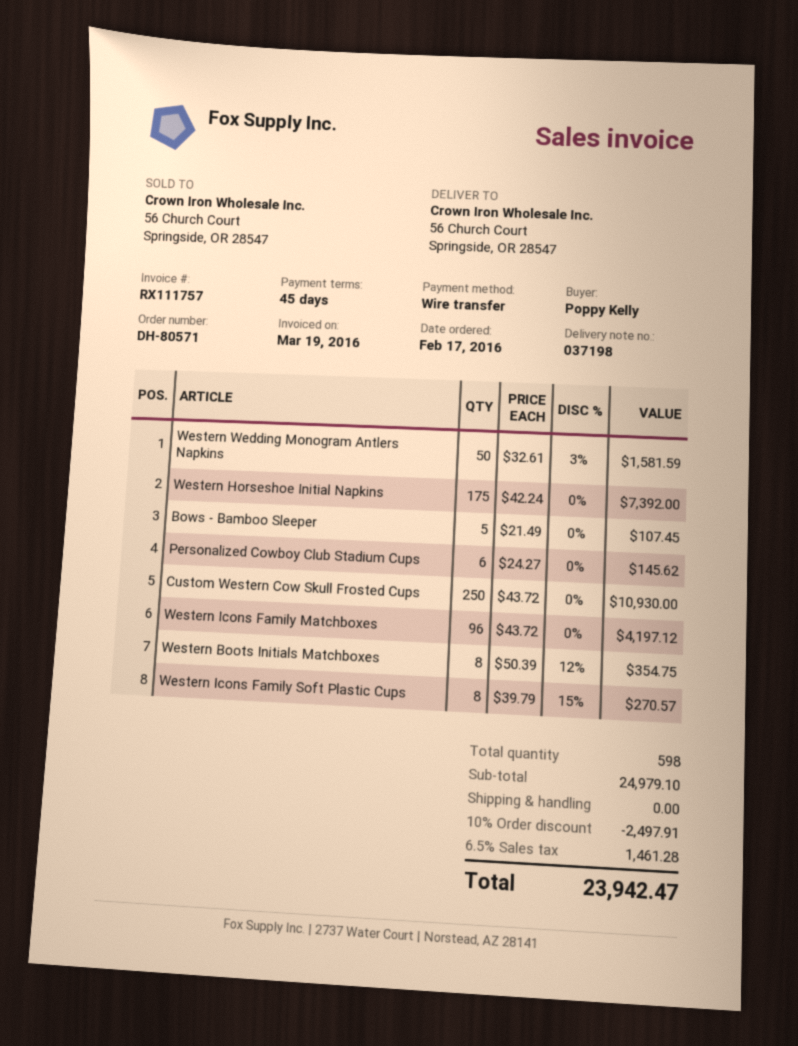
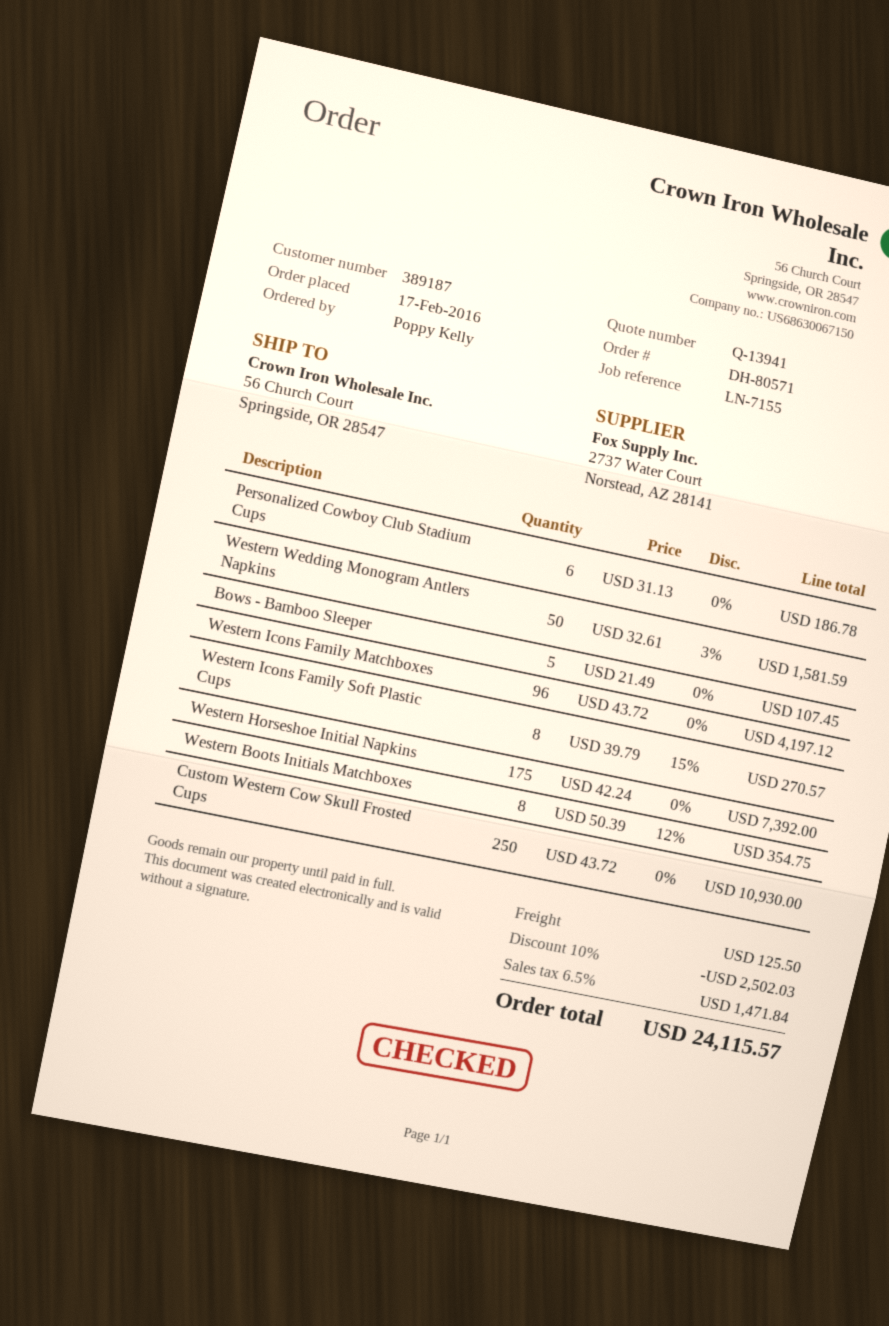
Personalized Cowboy Club Stadium Cups: 6 x 24.27 = 145.62 -> 6 x 31.13 = 186.78
discount: 10% = 2497.91 -> 10% = 2502.03
shipping: 0.00 -> 125.50
tax: 6.5% = 1461.28 -> 6.5% = 1471.84
total: 23942.47 -> 24115.57

